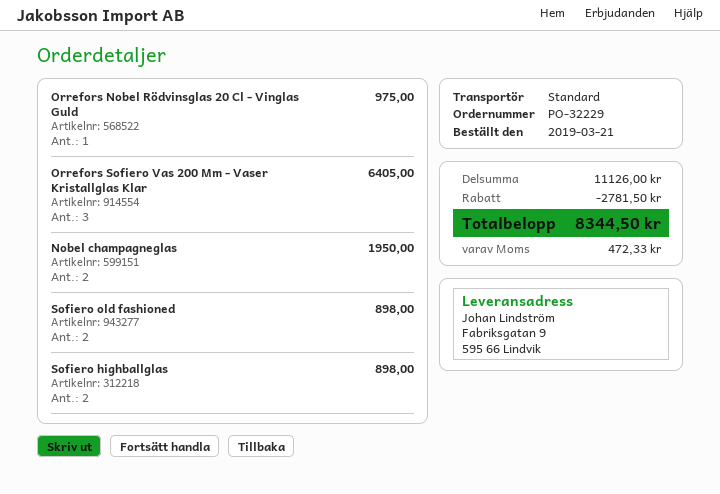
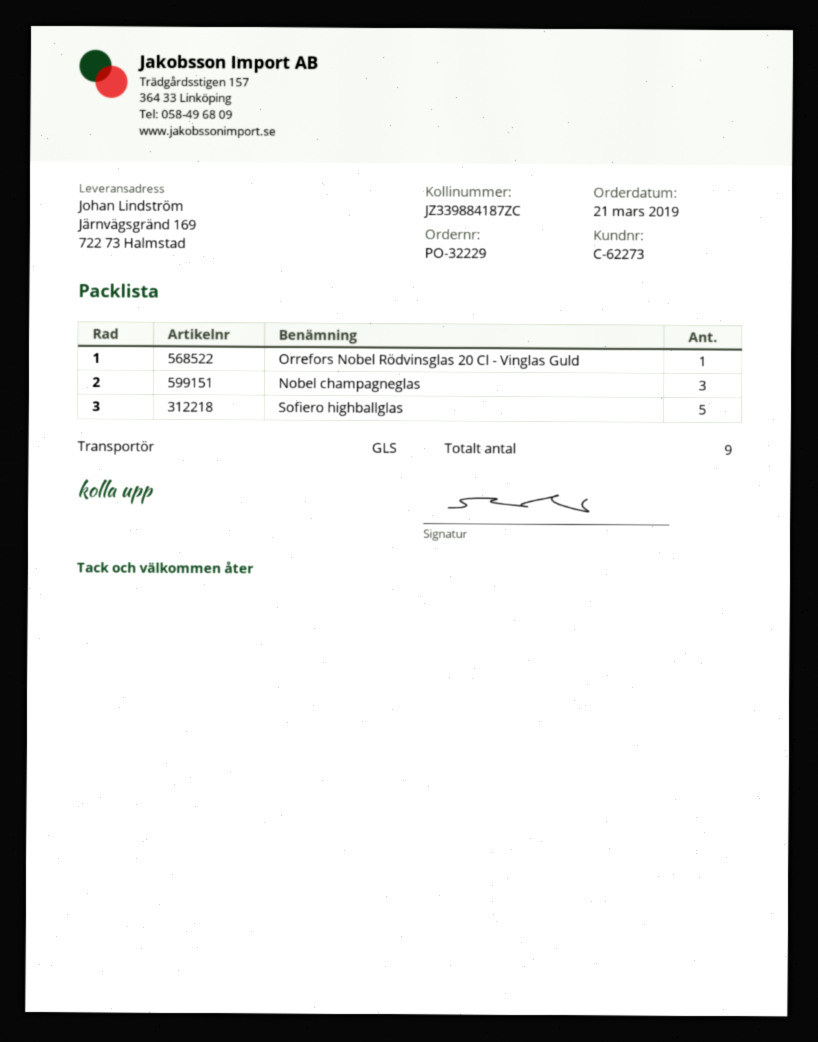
shipping method: standard -> GLS
ship to: Fabriksgatan 9, 595 66 Lindvik -> Järnvägsgränd 169, 722 73 Halmstad
Orrefors Sofiero Vas 200 Mm - Vaser Kristallglas Klar: 3 -> none
Nobel champagneglas: 2 -> 3
Sofiero old fashioned: 2 -> none
Sofiero highballglas: 2 -> 5

